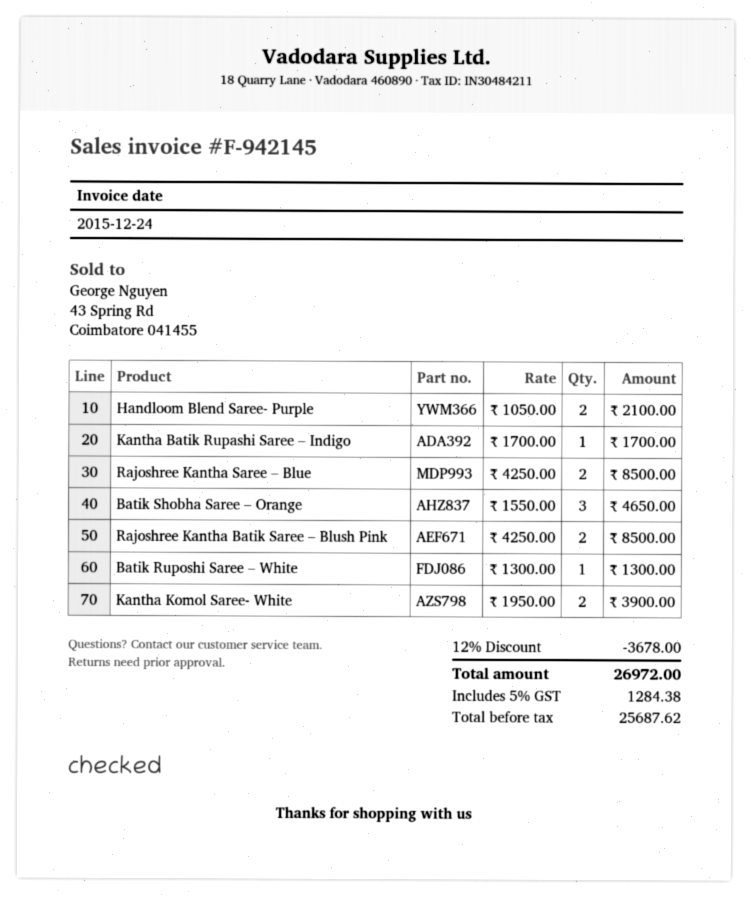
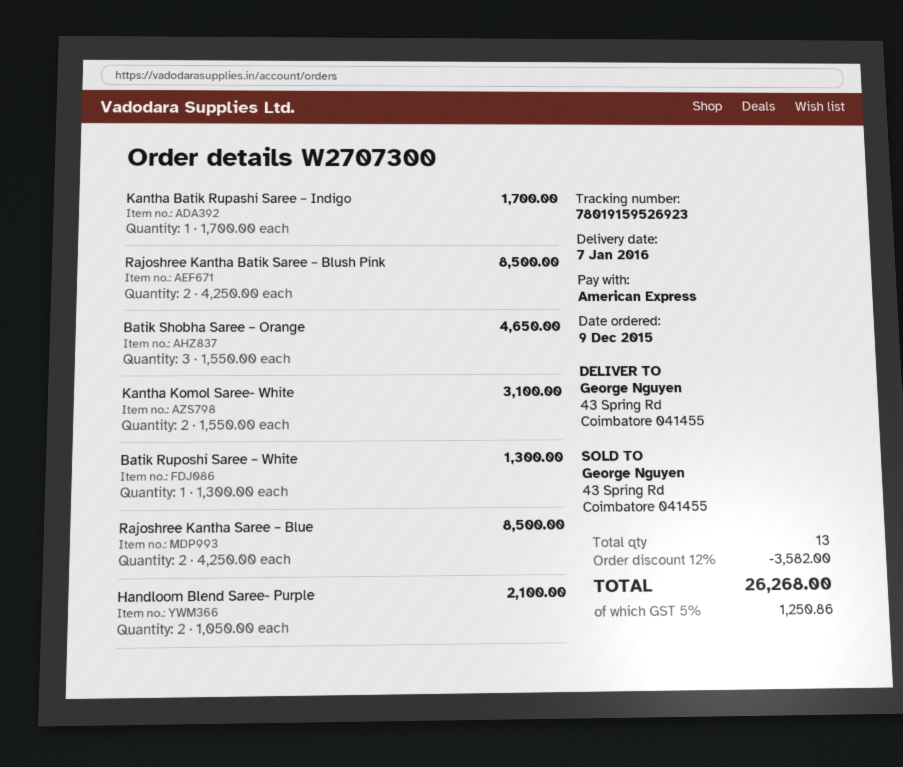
Kantha Komol Saree- White: 2 x 1950.00 = 3900.00 -> 2 x 1550.00 = 3100.00
discount: 12% = 3678.00 -> 12% = 3582.00
tax: 5% = 1284.38 -> 5% = 1250.86
total: 26972.00 -> 26268.00

